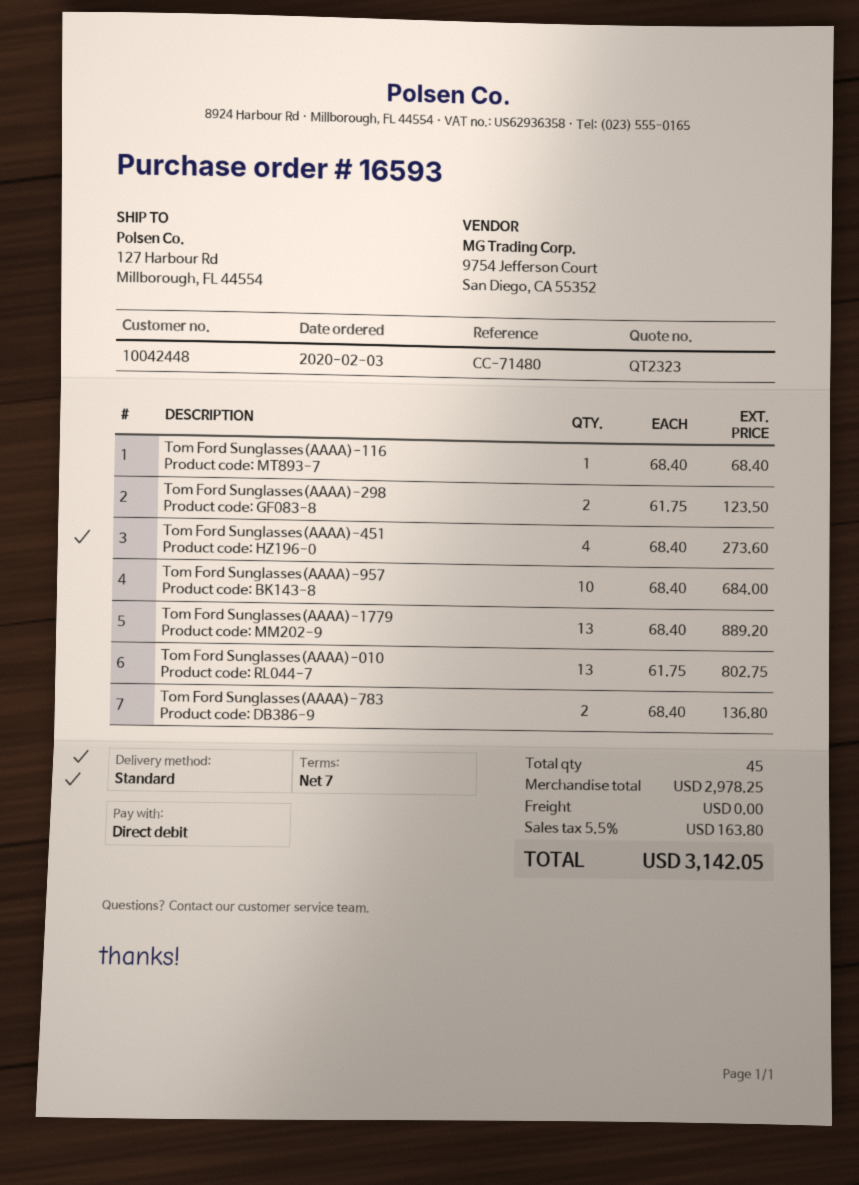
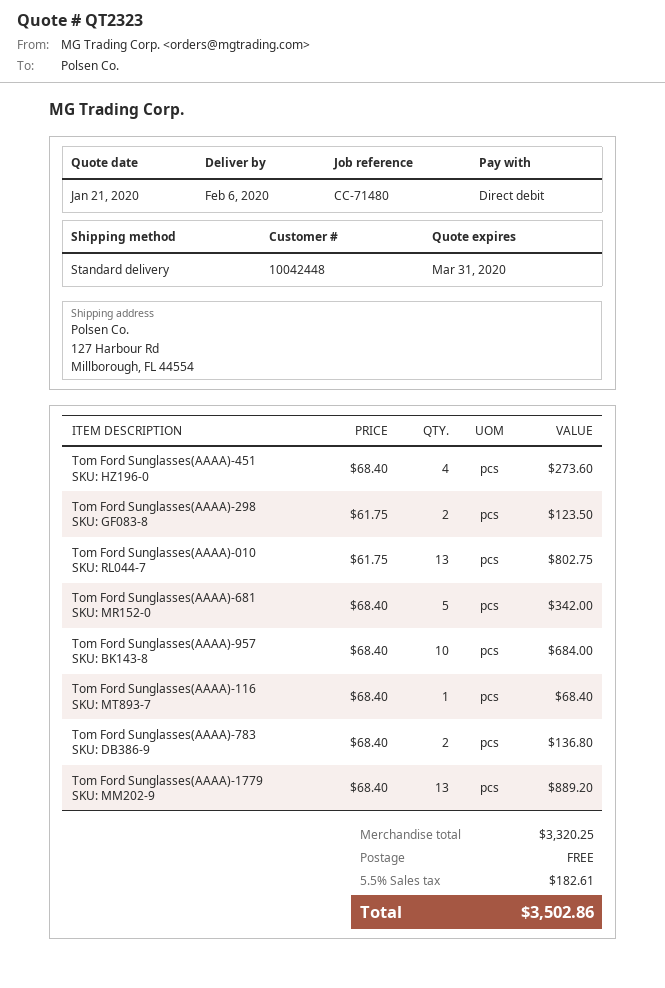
Tom Ford Sunglasses(AAAA)-681: none -> 5 x 68.40 = 342.00
subtotal: 2978.25 -> 3320.25
tax: 5.5% = 163.80 -> 5.5% = 182.61
total: 3142.05 -> 3502.86

